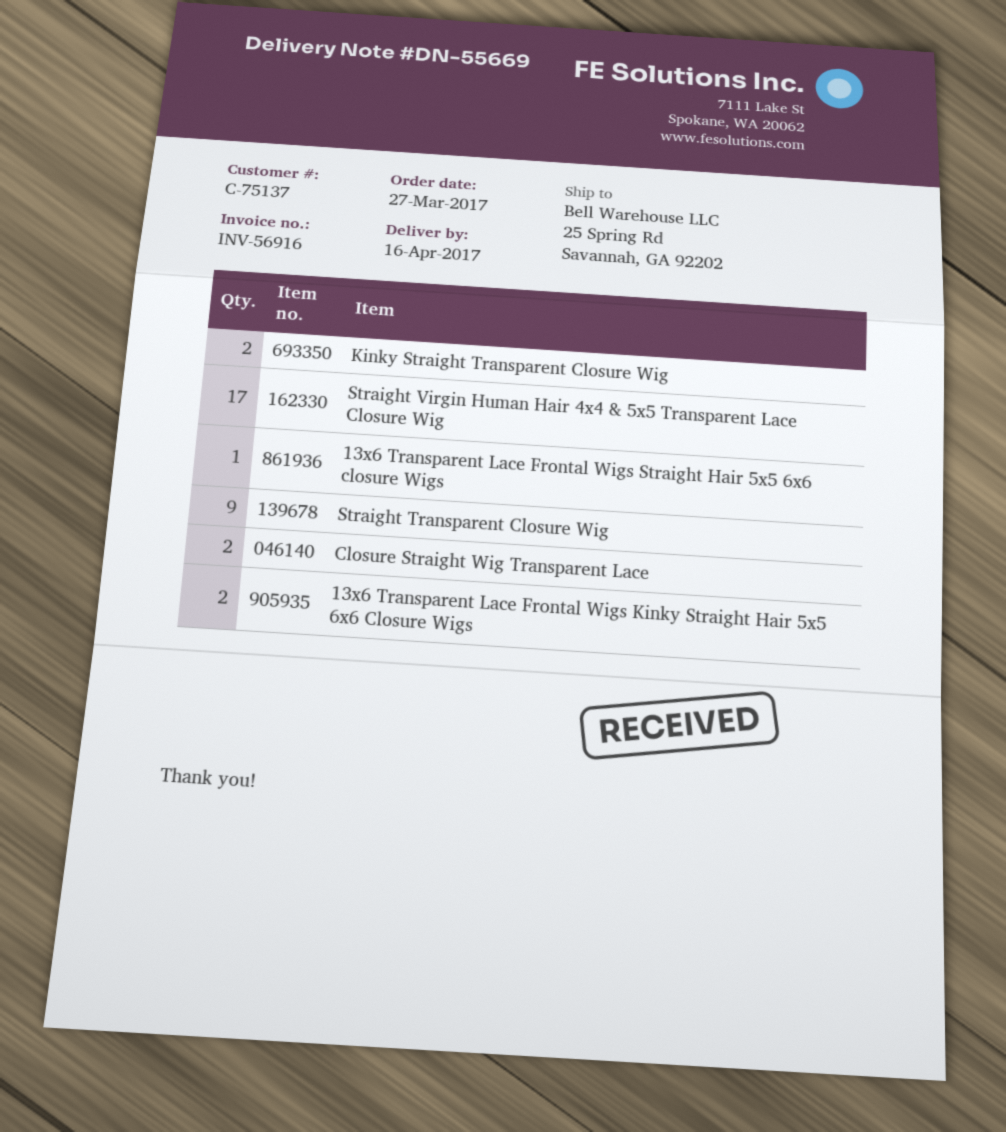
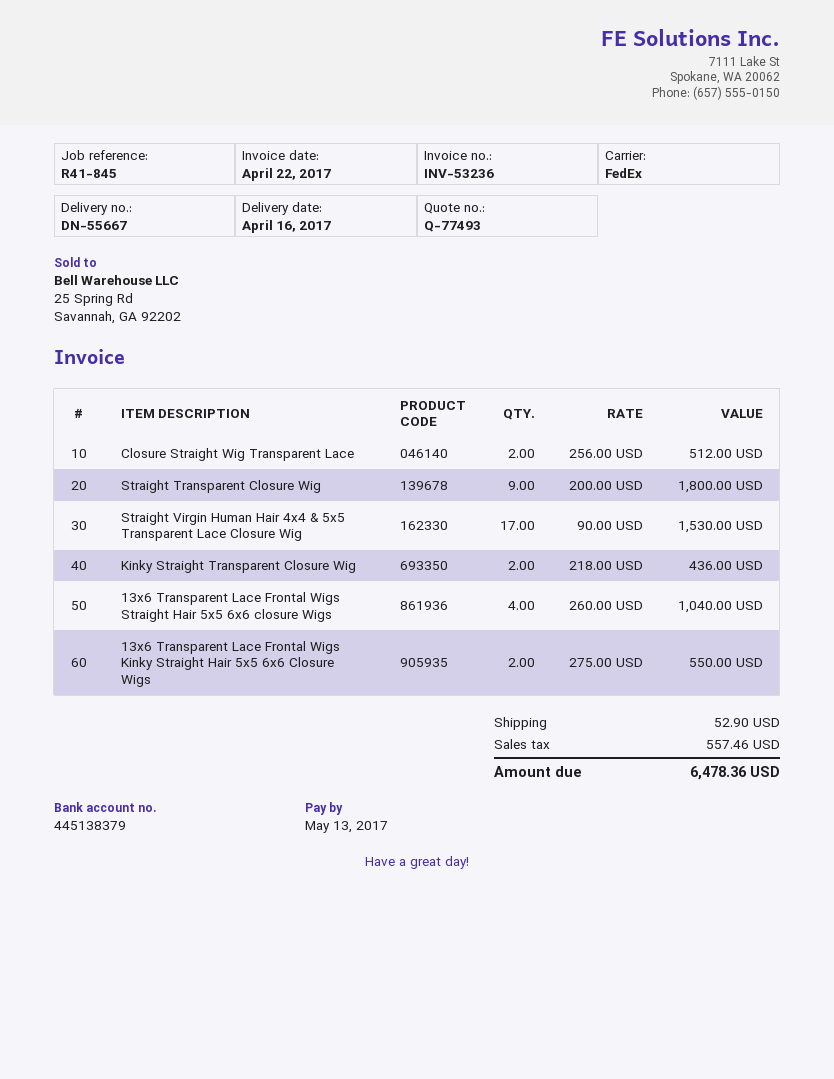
delivery note number: DN-55669 -> DN-55667
invoice number: INV-56916 -> INV-53236
13x6 Transparent Lace Frontal Wigs Straight Hair 5x5 6x6 closure Wigs: 1 -> 4

